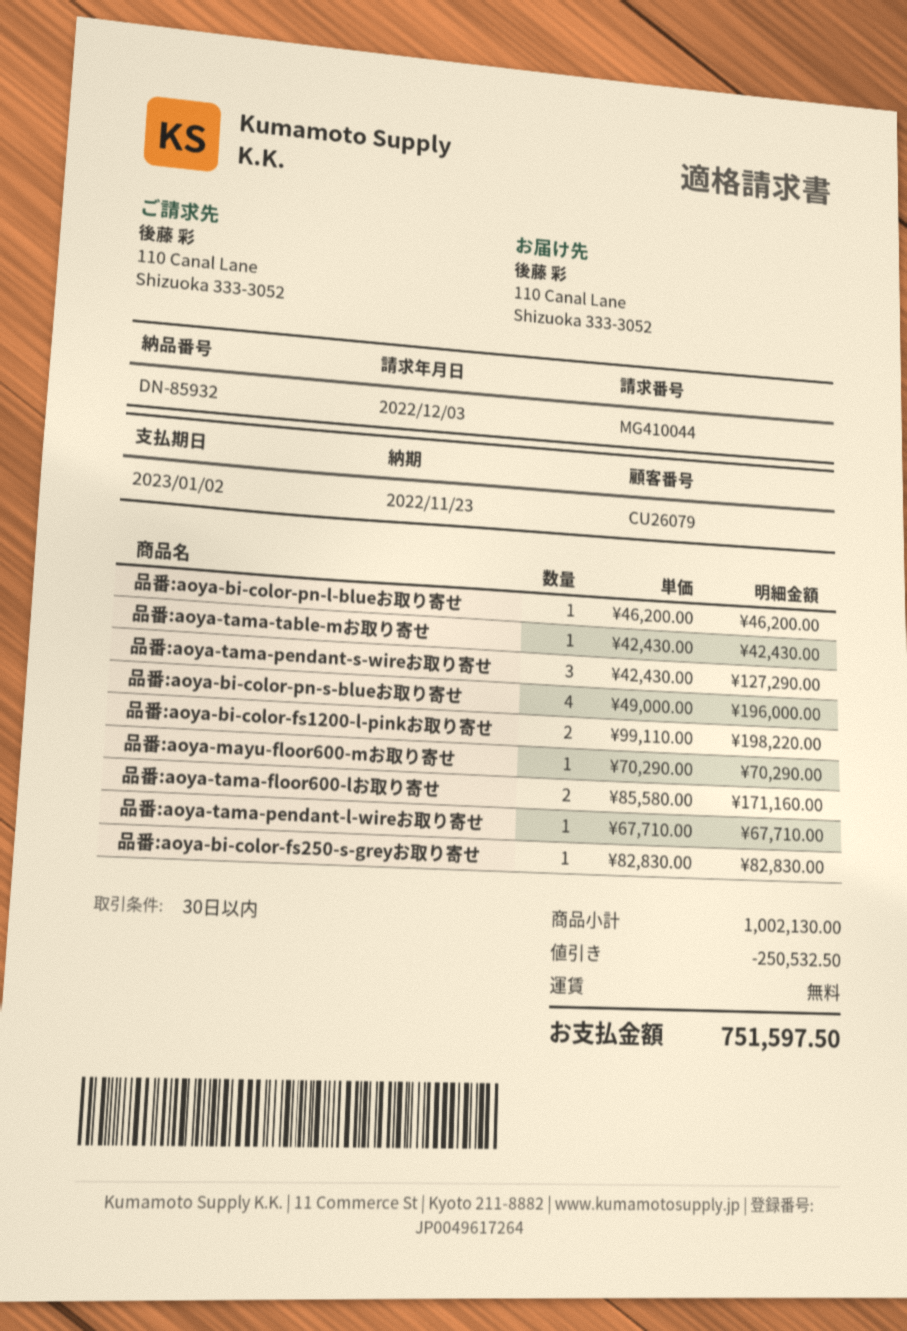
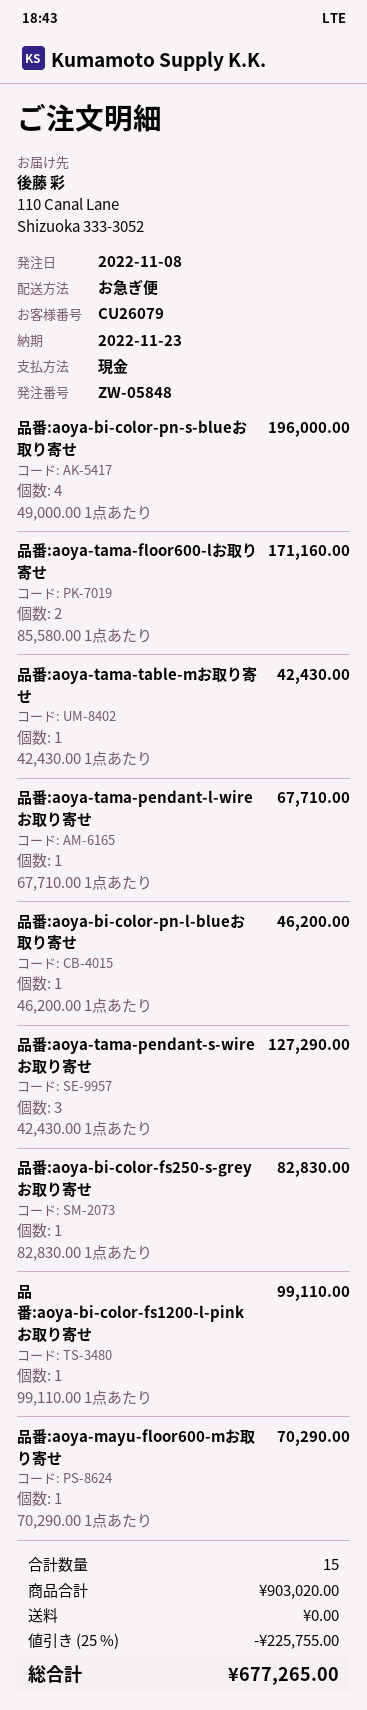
品番:aoya-bi-color-fs1200-l-pinkお取り寄せ: 2 x 99110.00 = 198220.00 -> 1 x 99110.00 = 99110.00
subtotal: 1002130.00 -> 903020.00
discount: 250532.50 -> 225755.00
total: 751597.50 -> 677265.00

